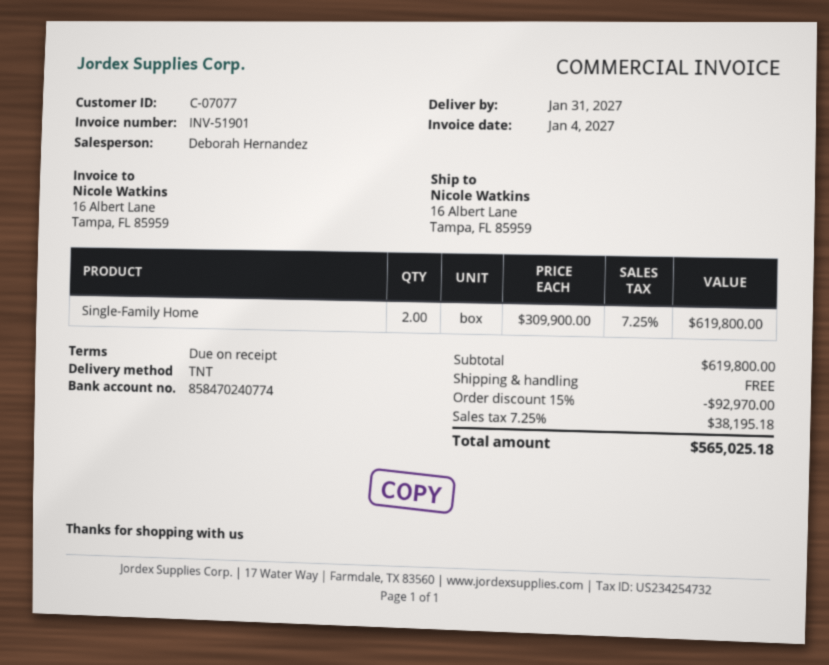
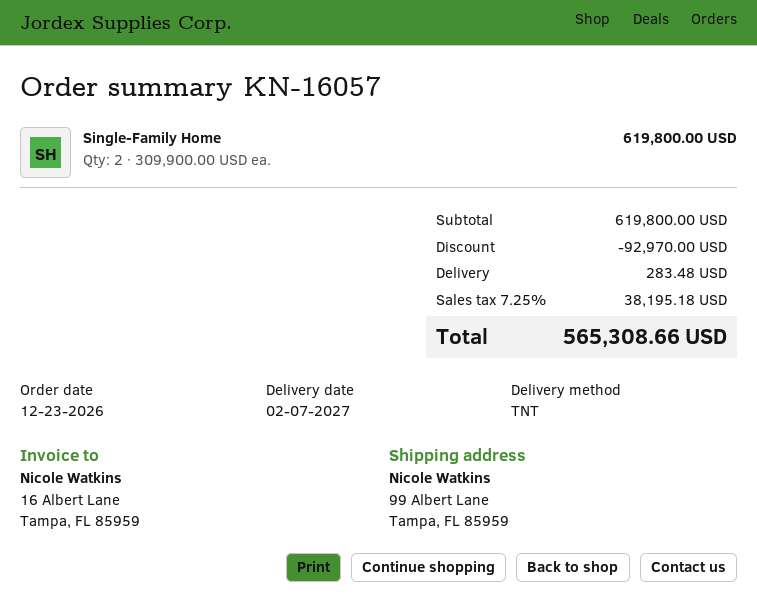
delivery date: 2027-01-31 -> 2027-02-07
ship to: 16 Albert Lane, Tampa, FL 85959 -> 99 Albert Lane, Tampa, FL 85959
shipping: 0.00 -> 283.48
total: 565025.18 -> 565308.66

